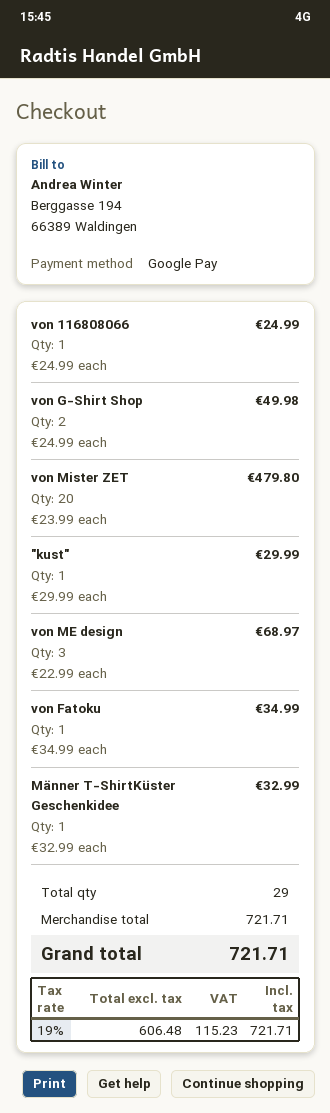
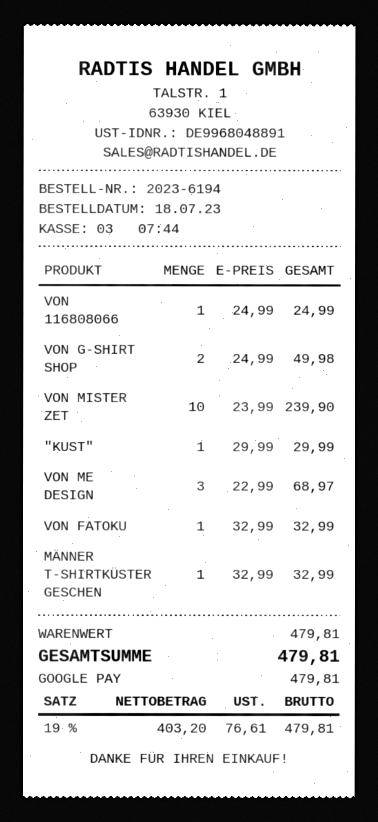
von Mister ZET: 20 x 23.99 = 479.80 -> 10 x 23.99 = 239.90
von Fatoku: 1 x 34.99 = 34.99 -> 1 x 32.99 = 32.99
subtotal: 721.71 -> 479.81
net: 606.48 -> 403.20
tax: 19% = 115.23 -> 19% = 76.61
total: 721.71 -> 479.81

